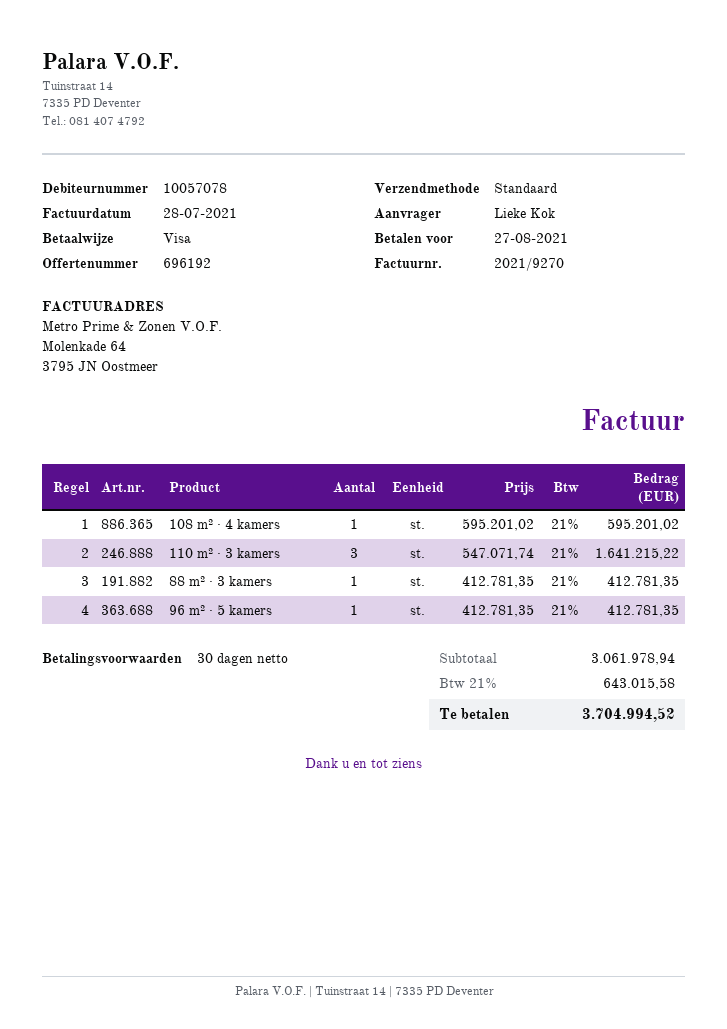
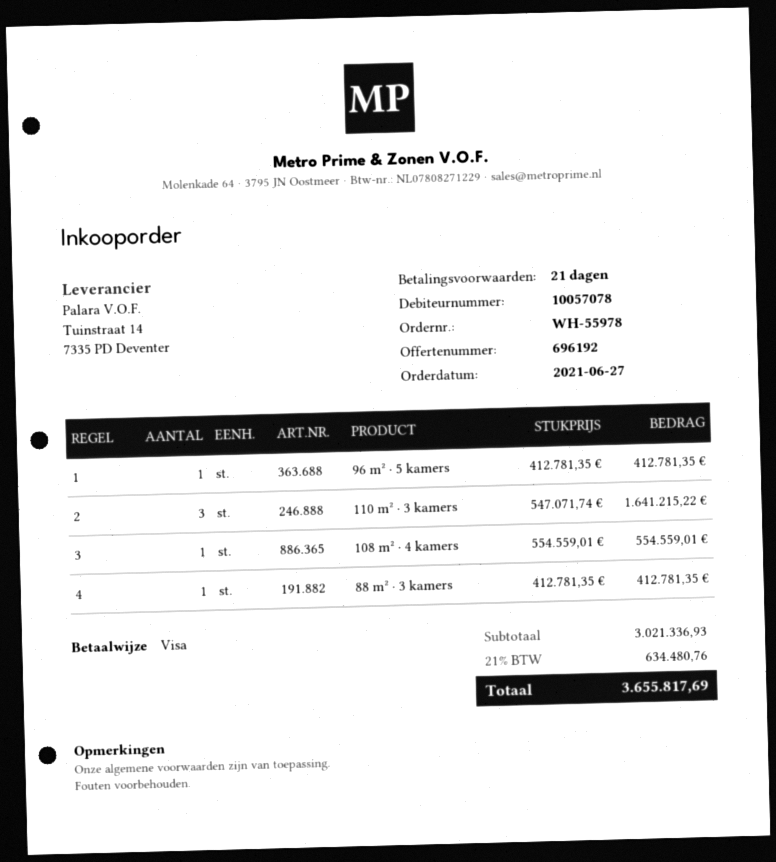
payment terms: 30 days -> 21 days
108 m² · 4 kamers: 1 x 595201.02 = 595201.02 -> 1 x 554559.01 = 554559.01
subtotal: 3061978.94 -> 3021336.93
tax: 21% = 643015.58 -> 21% = 634480.76
total: 3704994.52 -> 3655817.69

